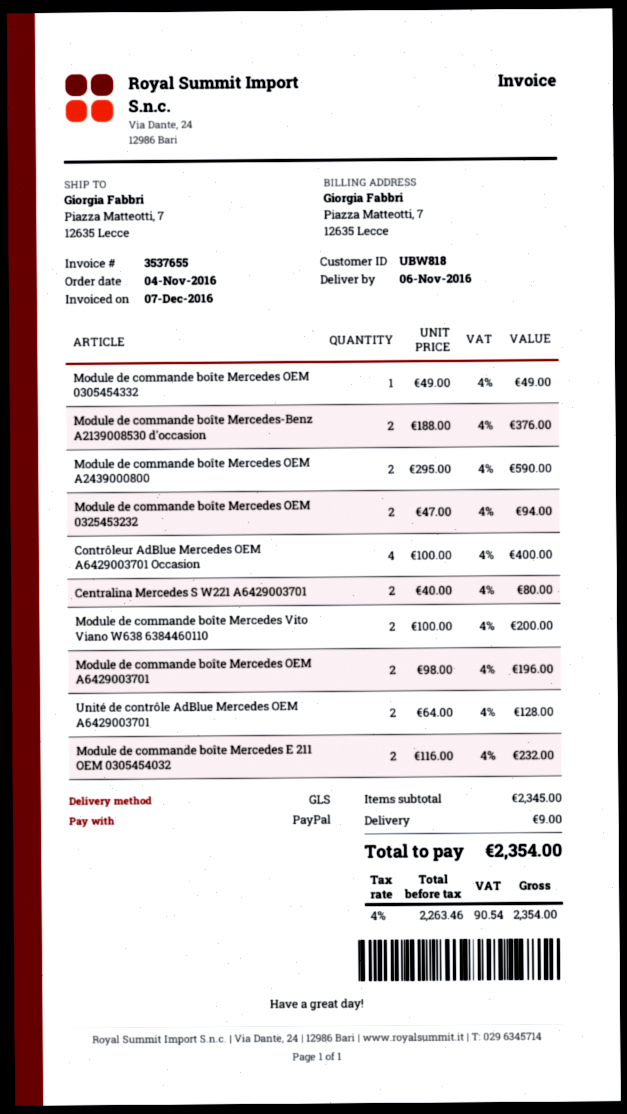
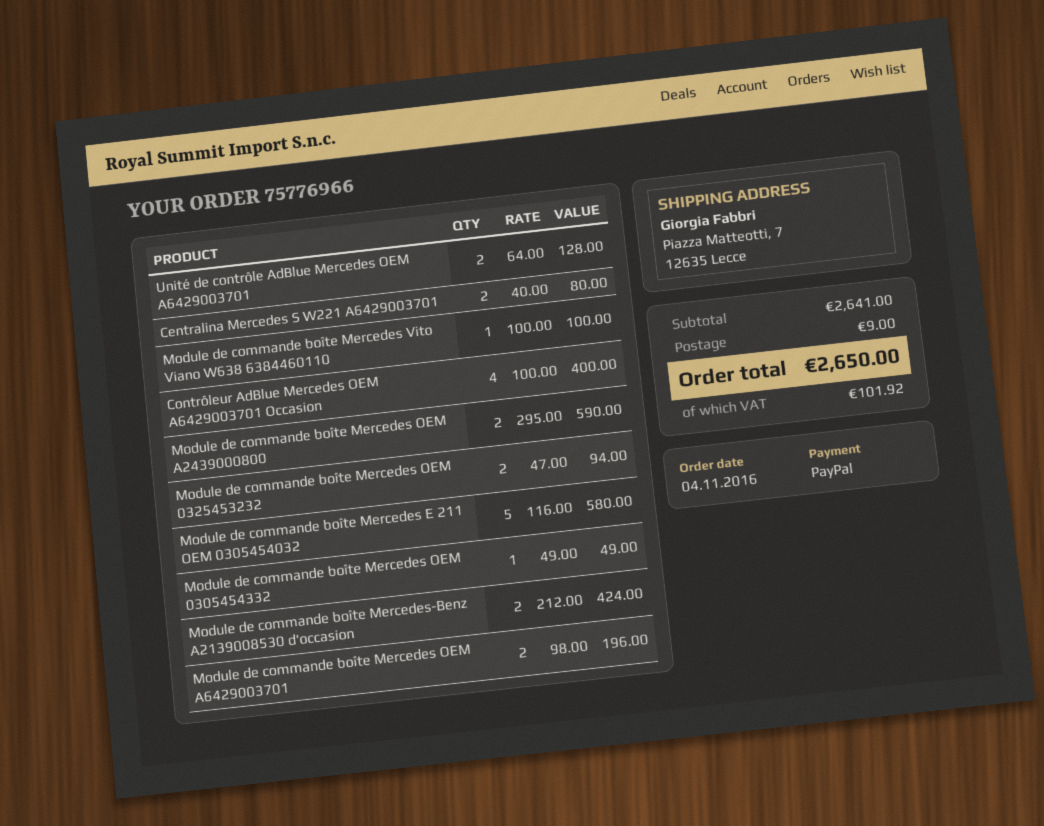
Module de commande boîte Mercedes-Benz A2139008530 d'occasion: 2 x 188.00 = 376.00 -> 2 x 212.00 = 424.00
Module de commande boîte Mercedes Vito Viano W638 6384460110: 2 x 100.00 = 200.00 -> 1 x 100.00 = 100.00
Module de commande boîte Mercedes E 211 OEM 0305454032: 2 x 116.00 = 232.00 -> 5 x 116.00 = 580.00
subtotal: 2345.00 -> 2641.00
tax: 90.54 -> 101.92
total: 2354.00 -> 2650.00

